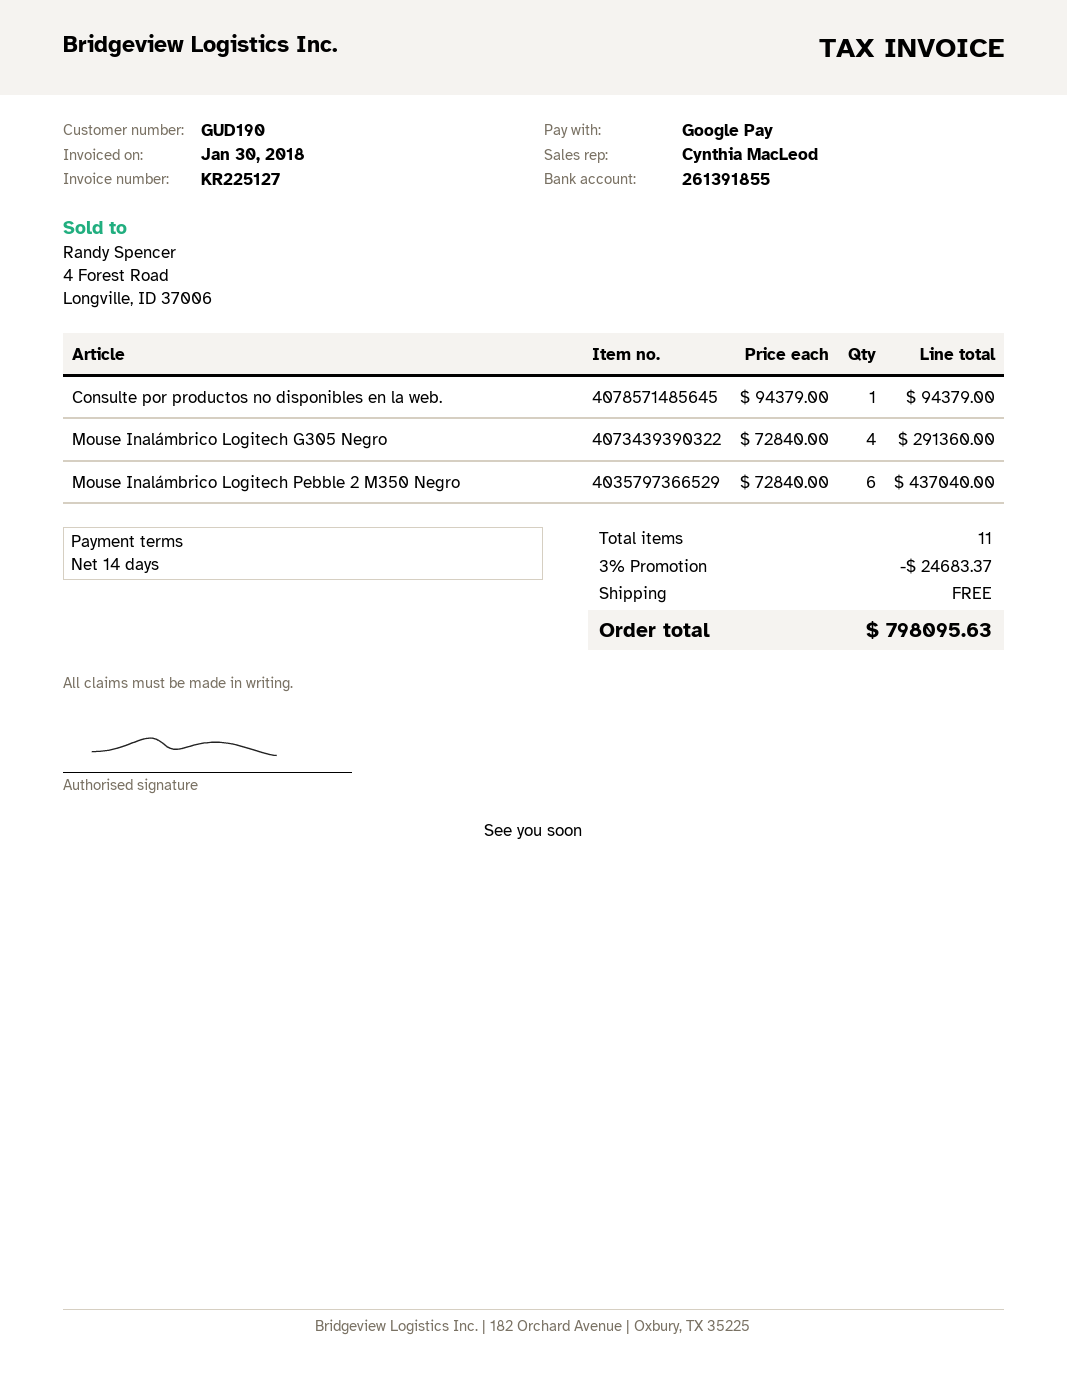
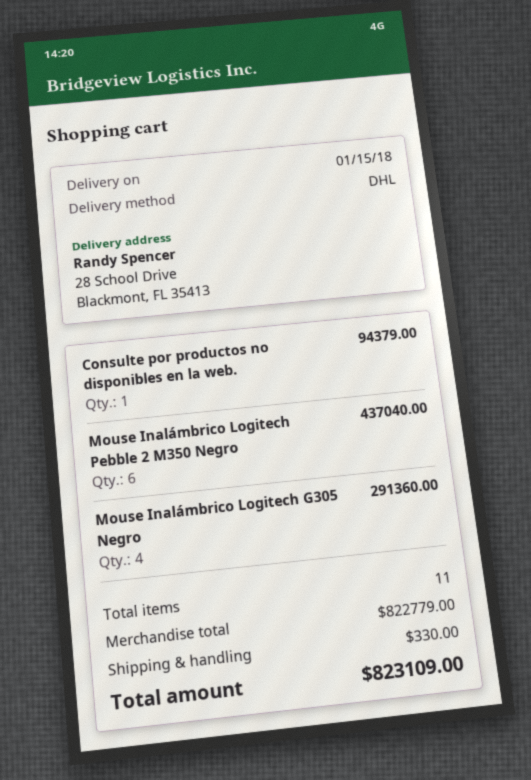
discount: 3% = 24683.37 -> none
shipping: 0.00 -> 330.00
total: 798095.63 -> 823109.00

